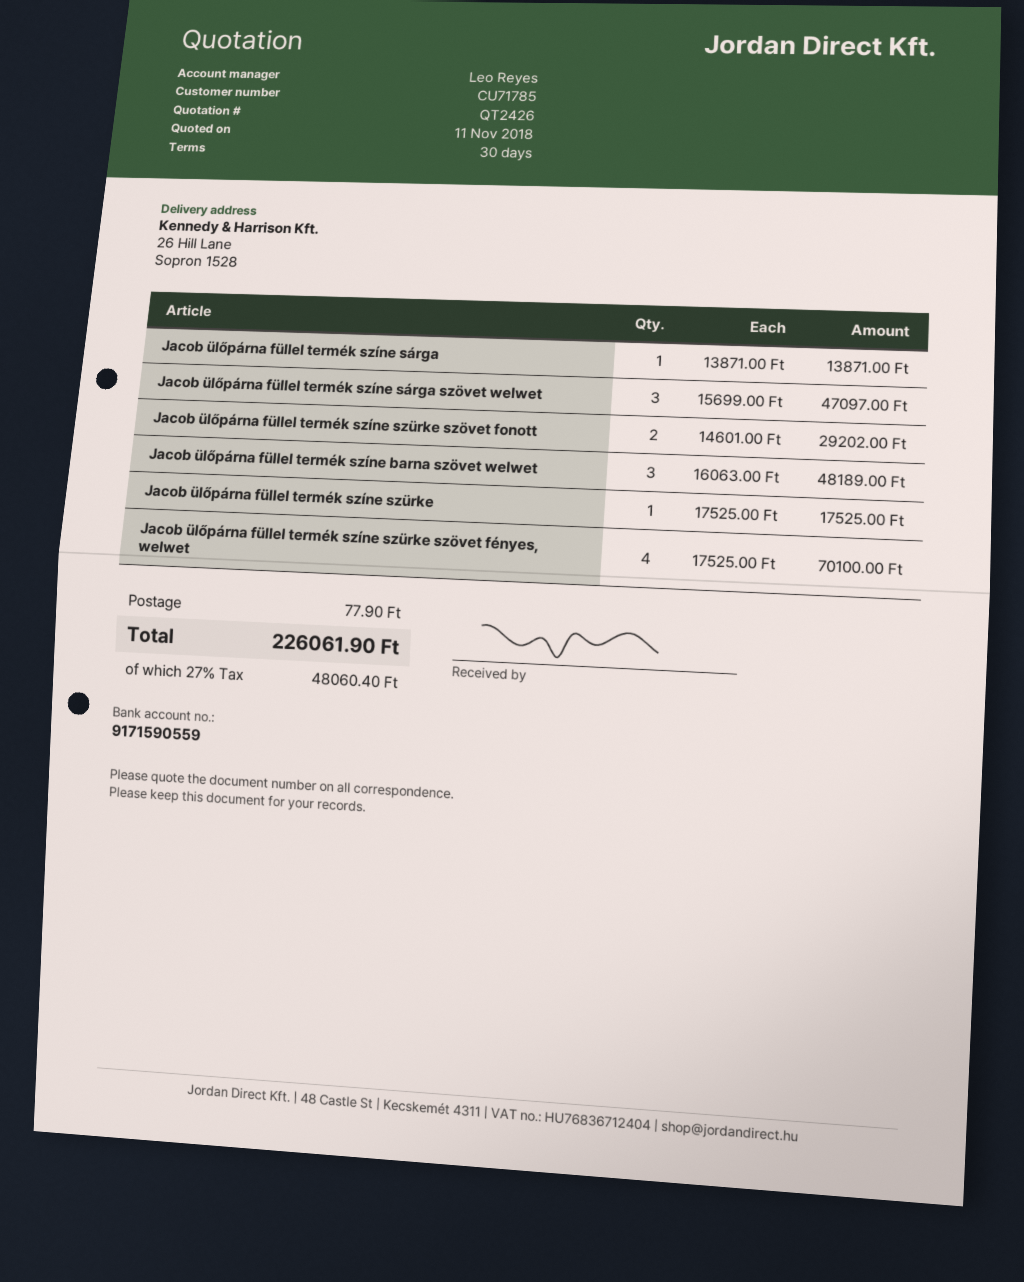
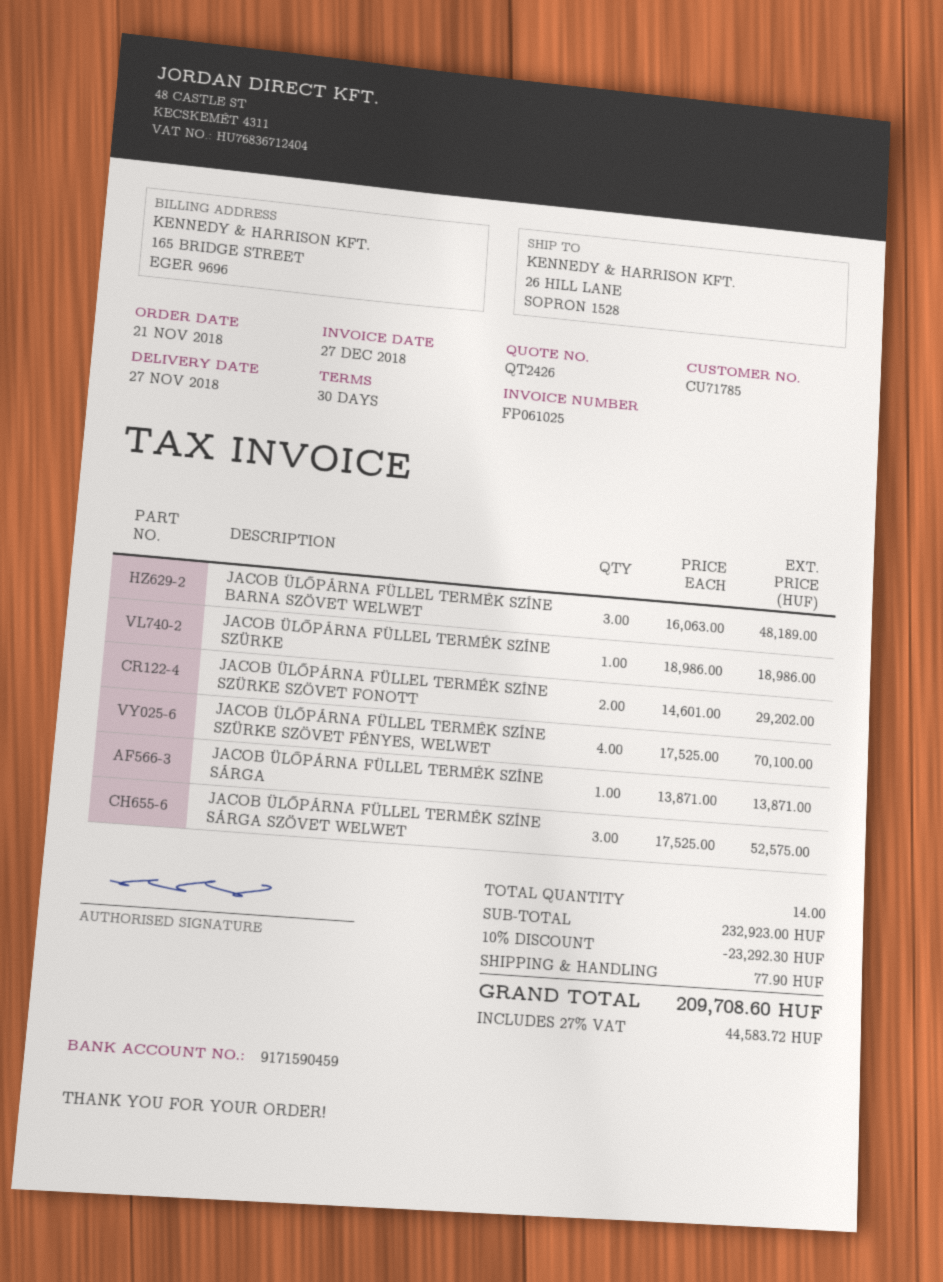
bank account: 9171590559 -> 9171590459
Jacob ülőpárna füllel termék színe sárga szövet welwet: 3 x 15699.00 = 47097.00 -> 3 x 17525.00 = 52575.00
Jacob ülőpárna füllel termék színe szürke: 1 x 17525.00 = 17525.00 -> 1 x 18986.00 = 18986.00
discount: none -> 10% = 23292.30
tax: 27% = 48060.40 -> 27% = 44583.72
total: 226061.90 -> 209708.60

